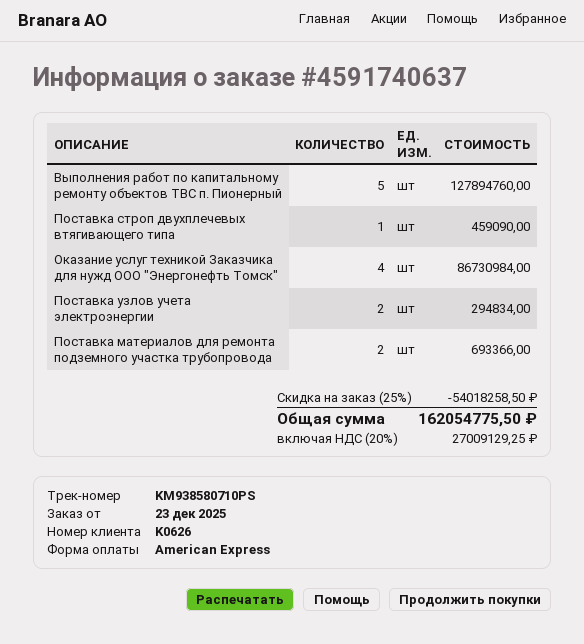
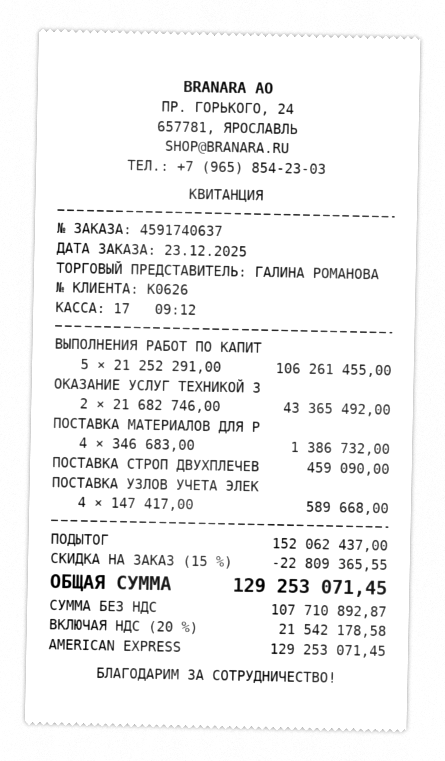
Выполнения работ по капитальному ремонту объектов ТВС п. Пионерный: 5 for 127894760.00 -> 5 for 106261455.00
Оказание услуг техникой Заказчика для нужд ООО "Энергонефть Томск": 4 for 86730984.00 -> 2 for 43365492.00
Поставка узлов учета электроэнергии: 2 for 294834.00 -> 4 for 589668.00
Поставка материалов для ремонта подземного участка трубопровода: 2 for 693366.00 -> 4 for 1386732.00
discount: 25% = 54018258.50 -> 15% = 22809365.55
tax: 20% = 27009129.25 -> 20% = 21542178.58
total: 162054775.50 -> 129253071.45

